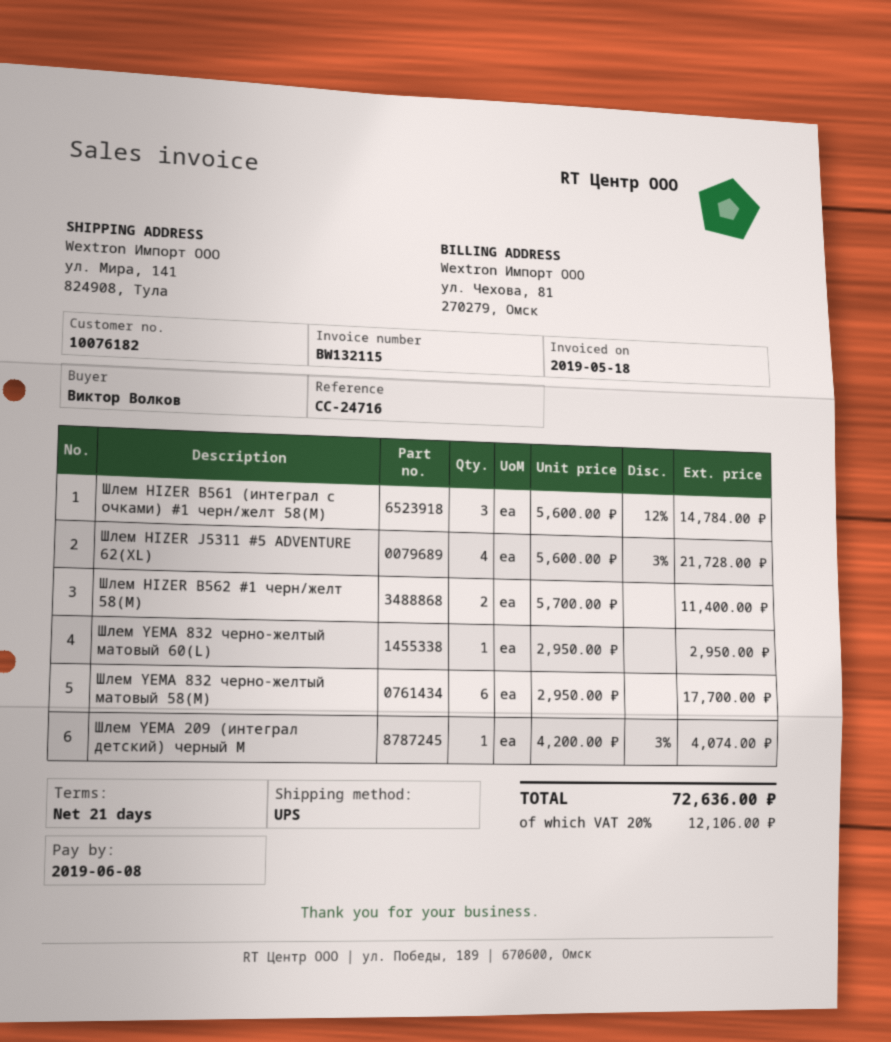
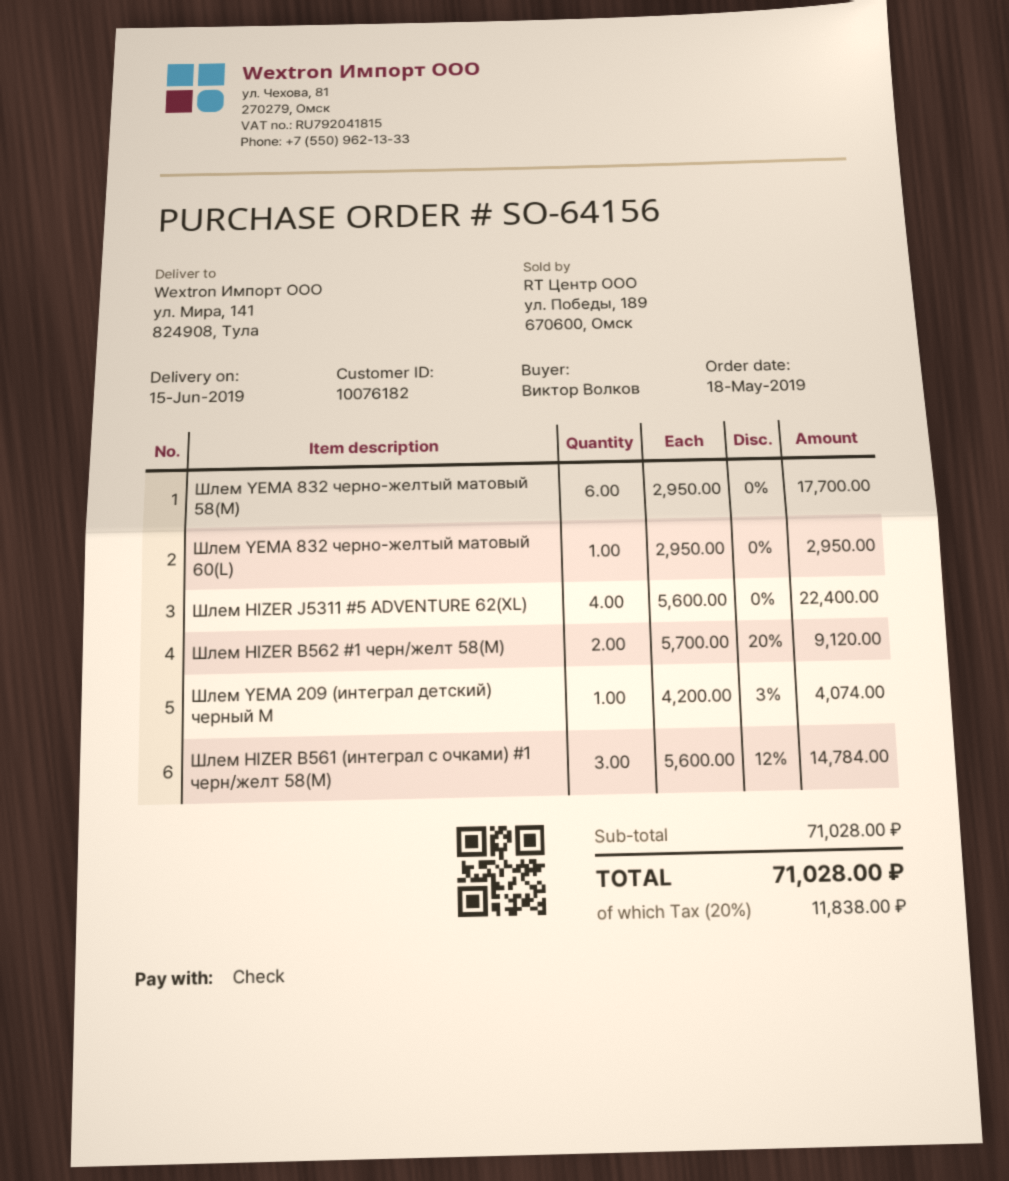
Шлем HIZER J5311 #5 ADVENTURE 62(XL): 4 x 5600.00 - 3% = 21728.00 -> 4 x 5600.00 = 22400.00
Шлем HIZER B562 #1 черн/желт 58(M): 2 x 5700.00 = 11400.00 -> 2 x 5700.00 - 20% = 9120.00
tax: 20% = 12106.00 -> 20% = 11838.00
total: 72636.00 -> 71028.00

